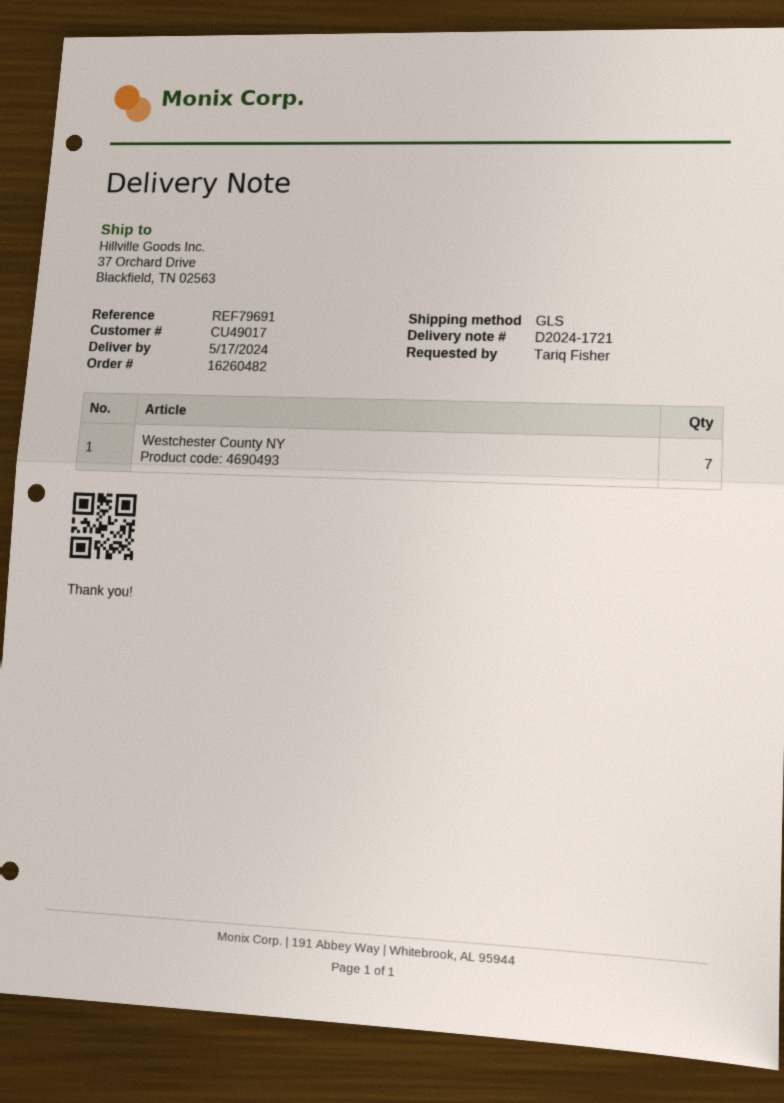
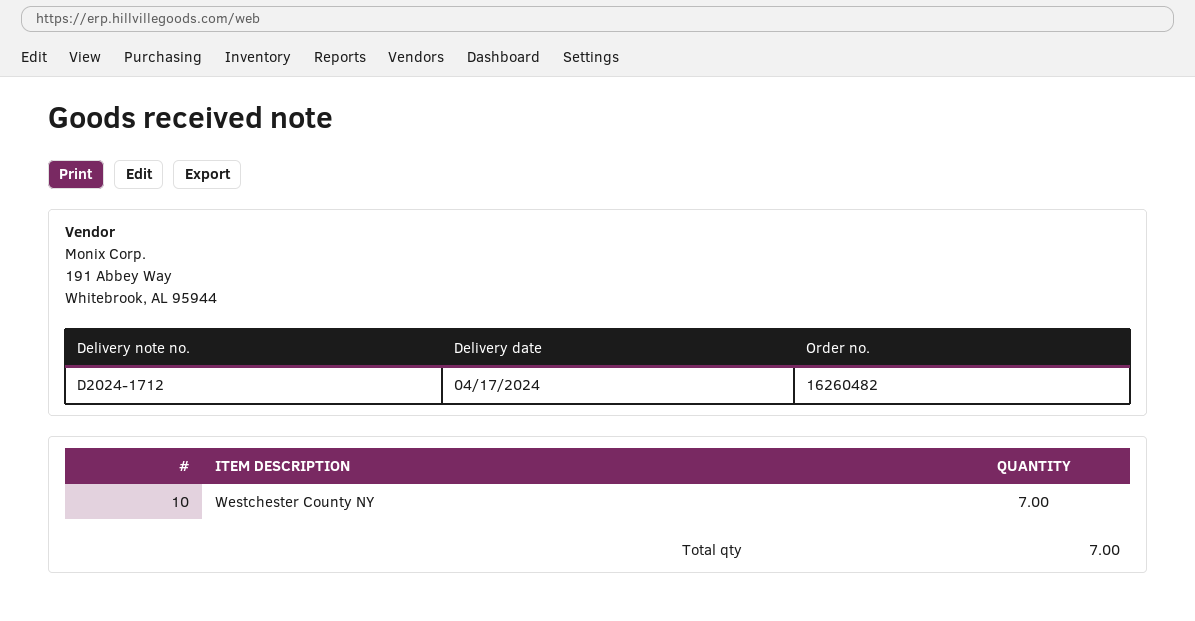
delivery note number: D2024-1721 -> D2024-1712
delivery date: 2024-05-17 -> 2024-04-17

